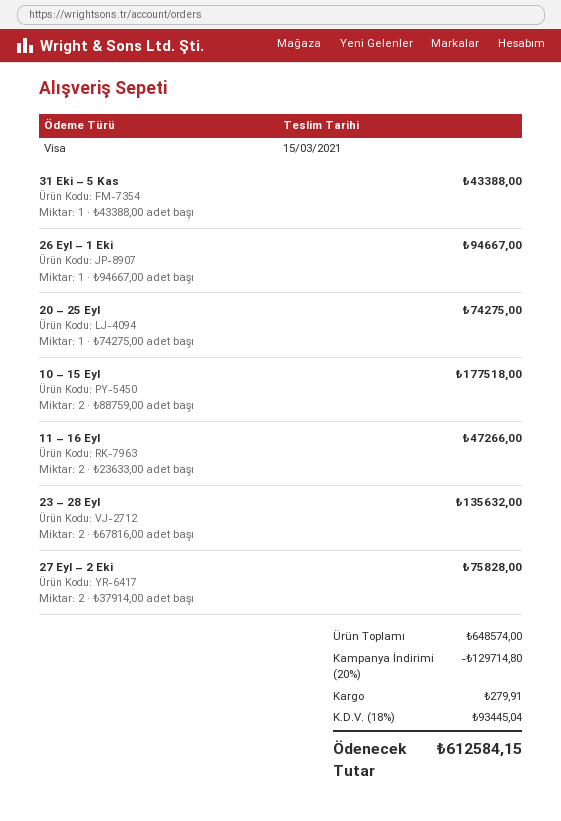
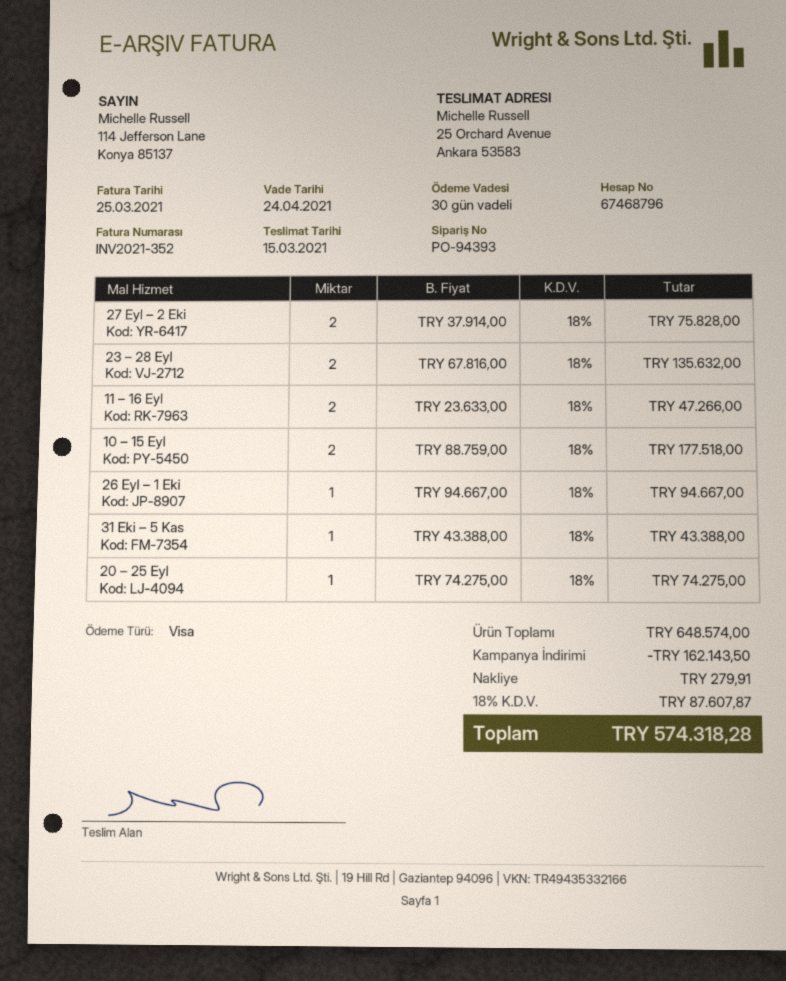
discount: 129714.80 -> 162143.50
tax: 18% = 93445.04 -> 18% = 87607.87
total: 612584.15 -> 574318.28

